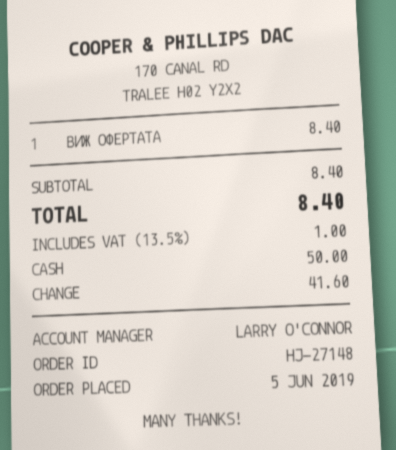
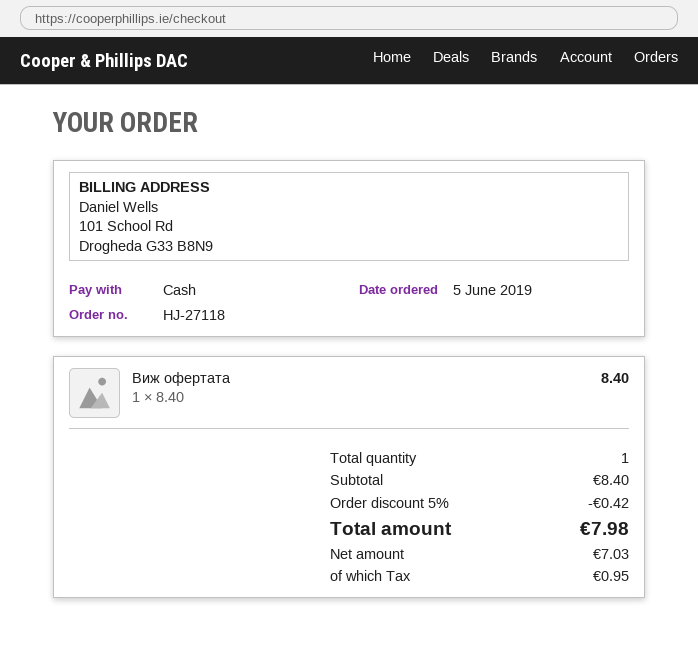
order number: HJ-27148 -> HJ-27118
discount: none -> 5% = 0.42
tax: 1.00 -> 0.95
total: 8.40 -> 7.98

